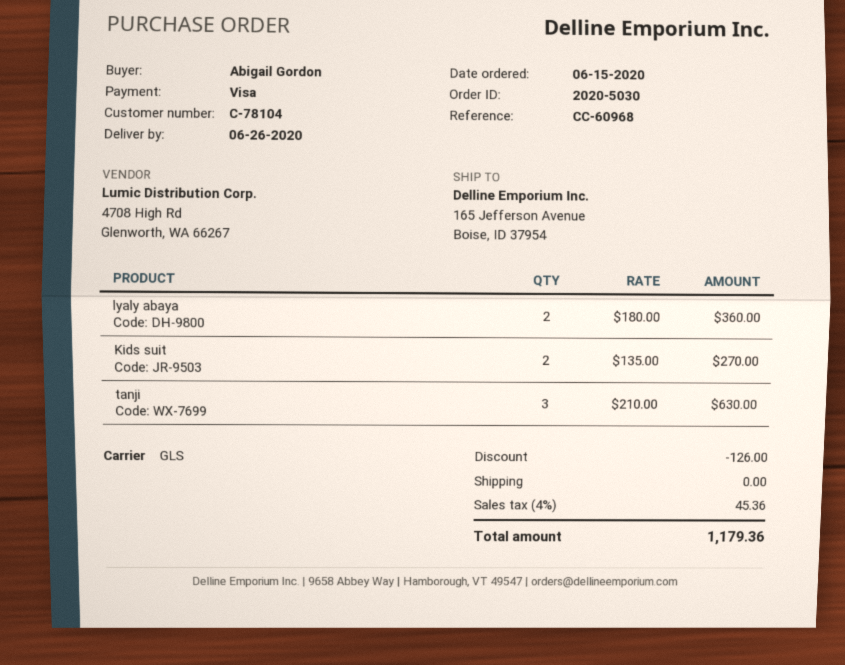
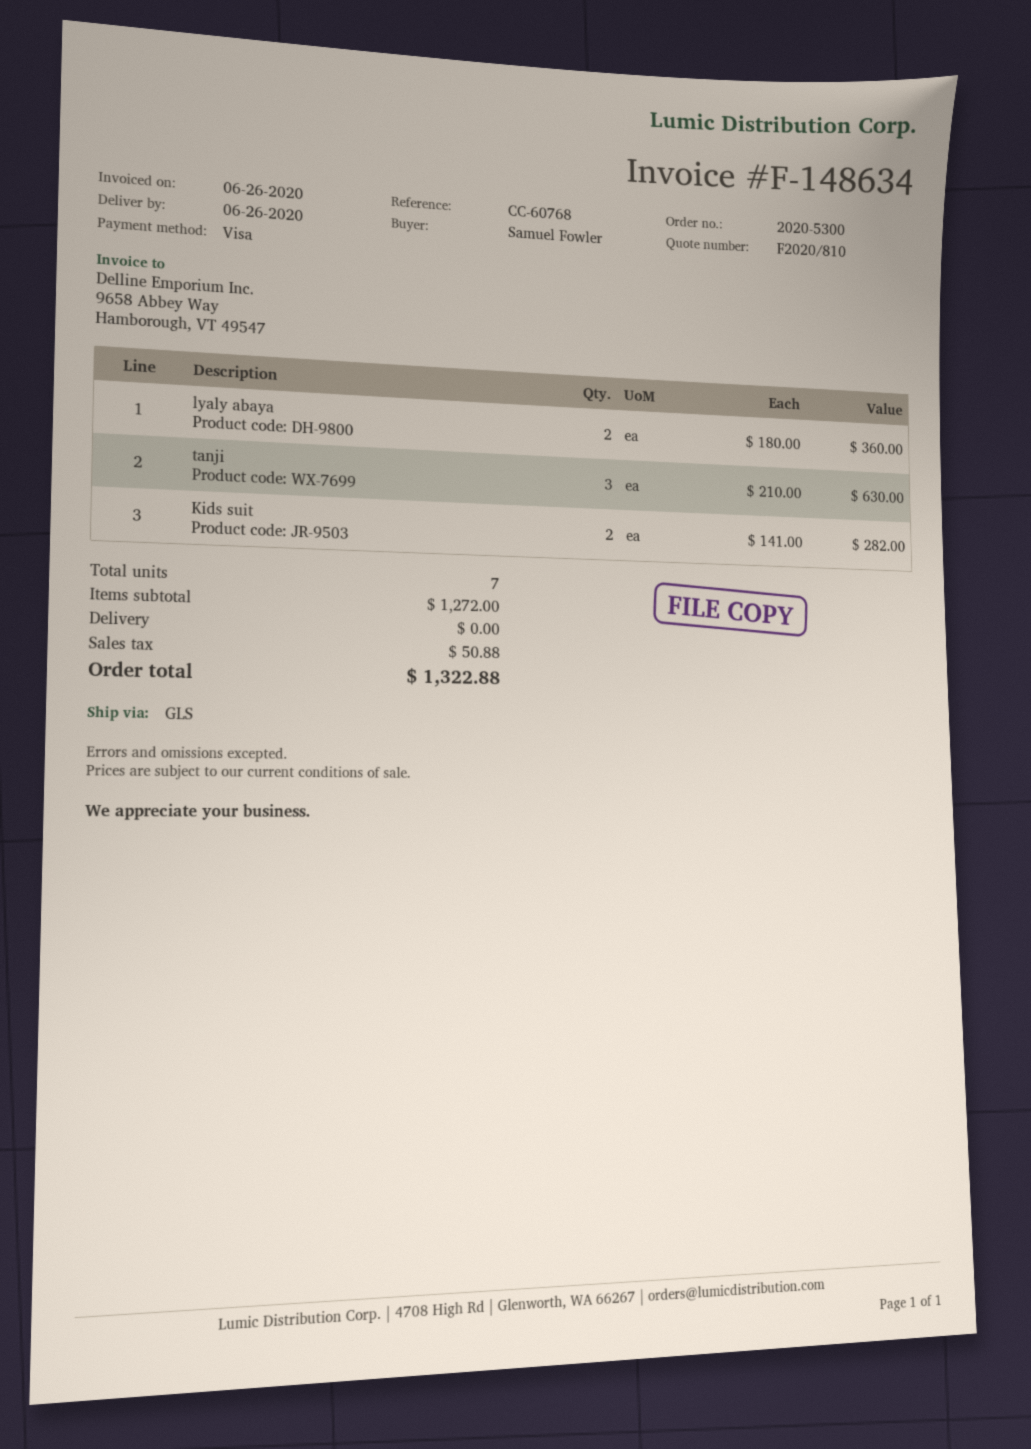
order number: 2020-5030 -> 2020-5300
reference: CC-60968 -> CC-60768
ordered by: Abigail Gordon -> Samuel Fowler
Kids suit: 2 x 135.00 = 270.00 -> 2 x 141.00 = 282.00
discount: 126.00 -> none
tax: 45.36 -> 50.88
total: 1179.36 -> 1322.88

